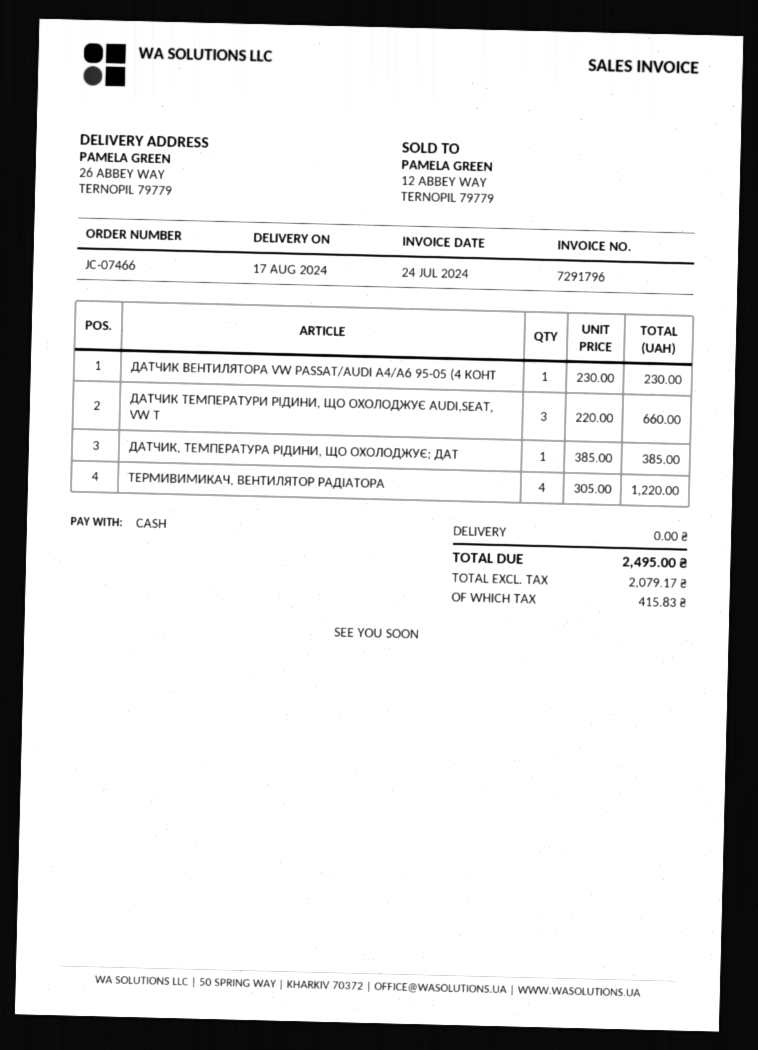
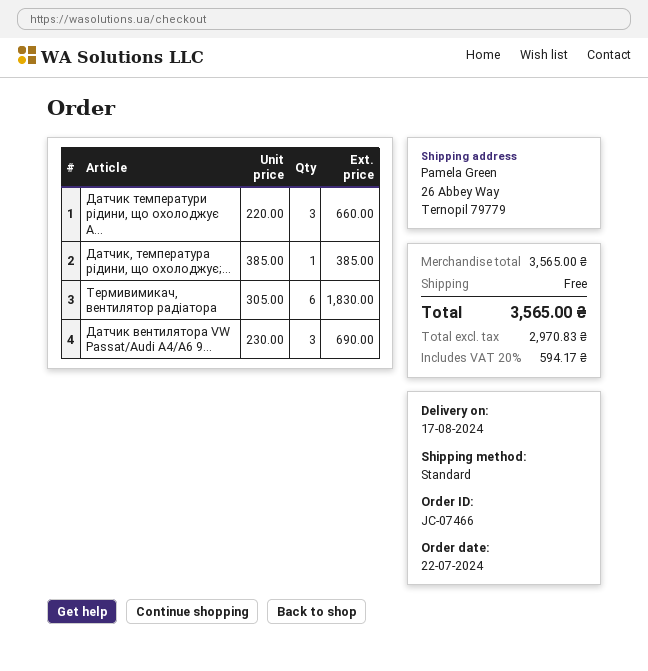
ДАТЧИК ВЕНТИЛЯТОРА VW PASSAT/AUDI A4/A6 95-05 (4 КОНТ: 1 x 230.00 = 230.00 -> 3 x 230.00 = 690.00
ТЕРМИВИМИКАЧ, ВЕНТИЛЯТОР РАДІАТОРА: 4 x 305.00 = 1220.00 -> 6 x 305.00 = 1830.00
net: 2079.17 -> 2970.83
tax: 415.83 -> 594.17
total: 2495.00 -> 3565.00

